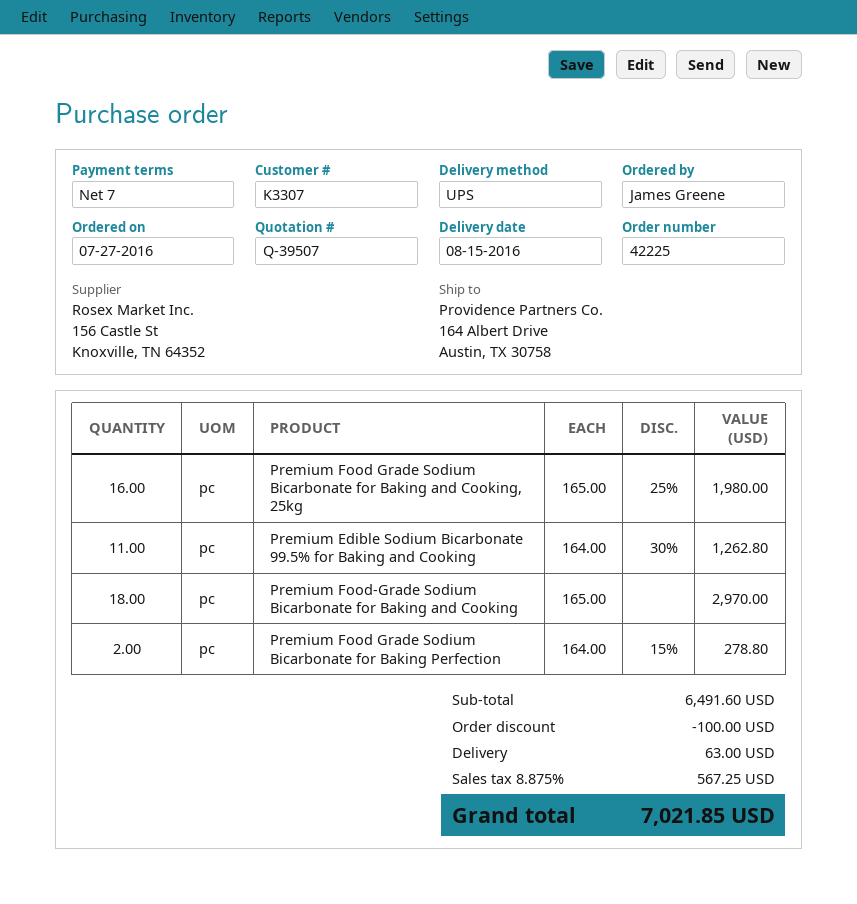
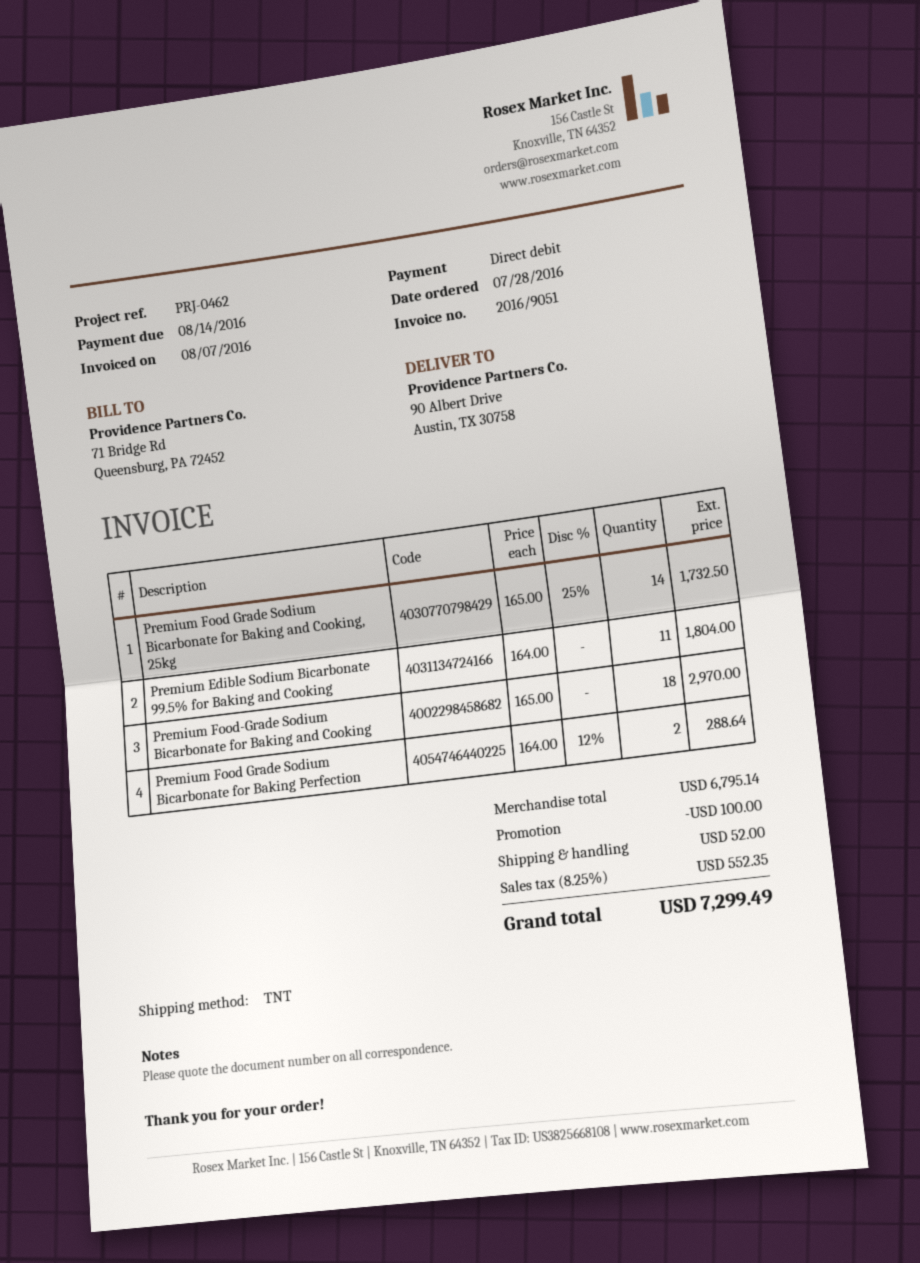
order date: 2016-07-27 -> 2016-07-28
shipping method: UPS -> TNT
ship to: 164 Albert Drive, Austin, TX 30758 -> 90 Albert Drive, Austin, TX 30758
Premium Food Grade Sodium Bicarbonate for Baking and Cooking, 25kg: 16 x 165.00 - 25% = 1980.00 -> 14 x 165.00 - 25% = 1732.50
Premium Edible Sodium Bicarbonate 99.5% for Baking and Cooking: 11 x 164.00 - 30% = 1262.80 -> 11 x 164.00 = 1804.00
Premium Food Grade Sodium Bicarbonate for Baking Perfection: 2 x 164.00 - 15% = 278.80 -> 2 x 164.00 - 12% = 288.64
subtotal: 6491.60 -> 6795.14
shipping: 63.00 -> 52.00
tax: 8.875% = 567.25 -> 8.25% = 552.35
total: 7021.85 -> 7299.49

